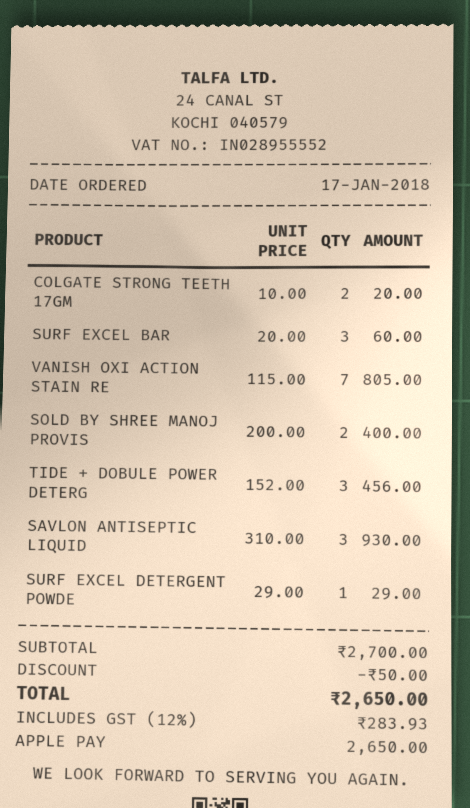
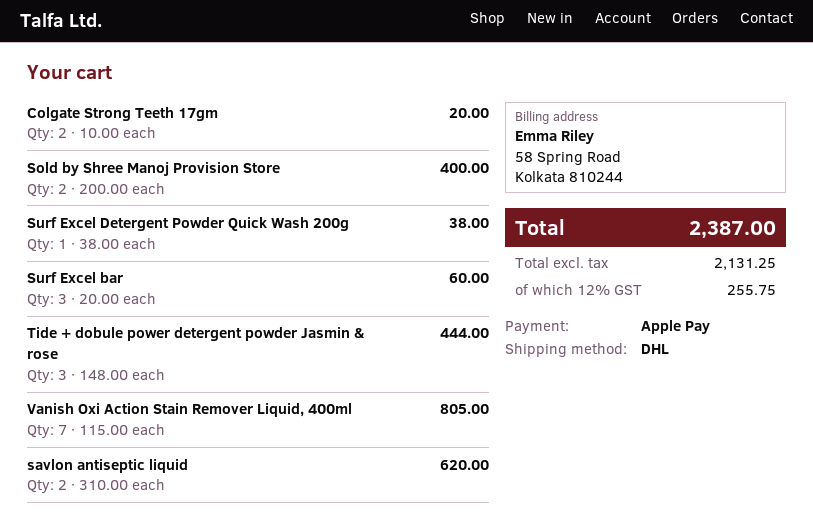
TIDE + DOBULE POWER DETERG: 3 x 152.00 = 456.00 -> 3 x 148.00 = 444.00
SAVLON ANTISEPTIC LIQUID: 3 x 310.00 = 930.00 -> 2 x 310.00 = 620.00
SURF EXCEL DETERGENT POWDE: 1 x 29.00 = 29.00 -> 1 x 38.00 = 38.00
discount: 50.00 -> none
tax: 12% = 283.93 -> 12% = 255.75
total: 2650.00 -> 2387.00

